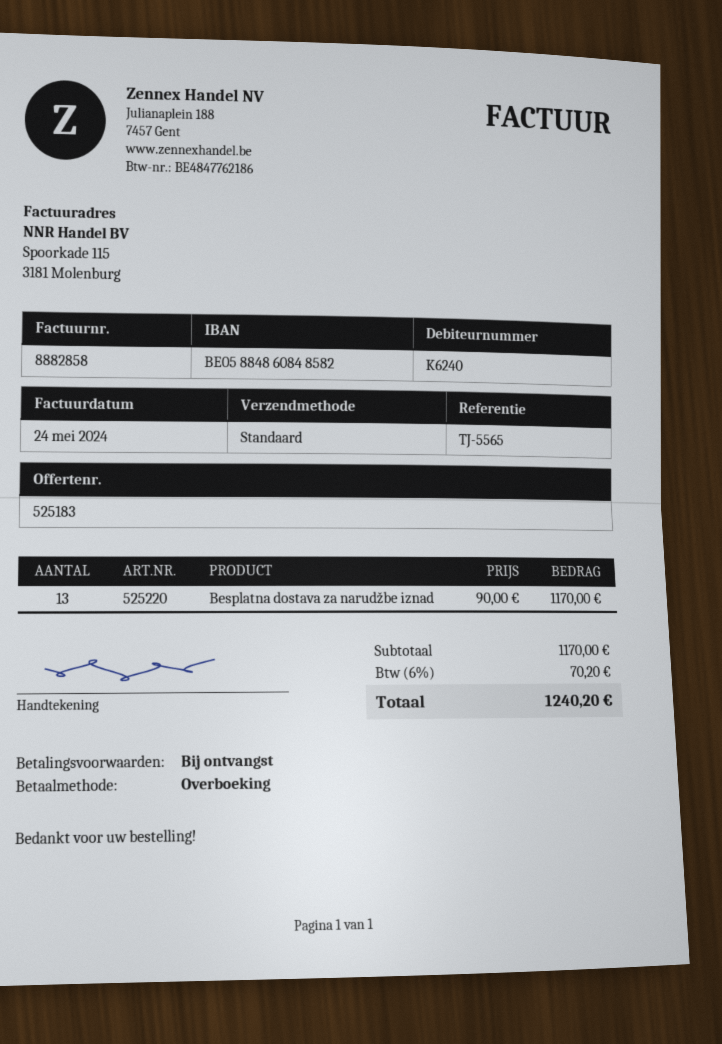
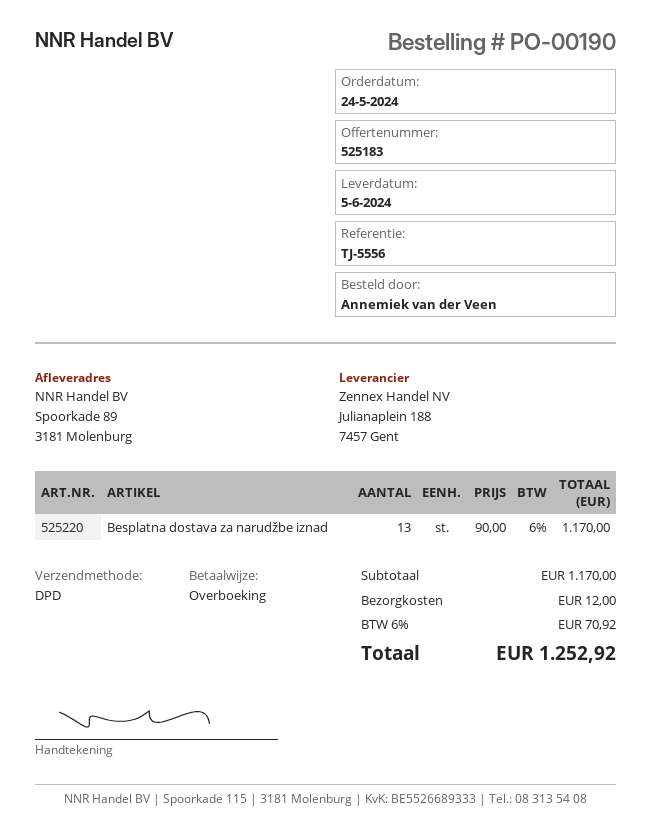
reference: TJ-5565 -> TJ-5556
shipping method: standard -> DPD
shipping: none -> 12.00
tax: 6% = 70.20 -> 6% = 70.92
total: 1240.20 -> 1252.92

